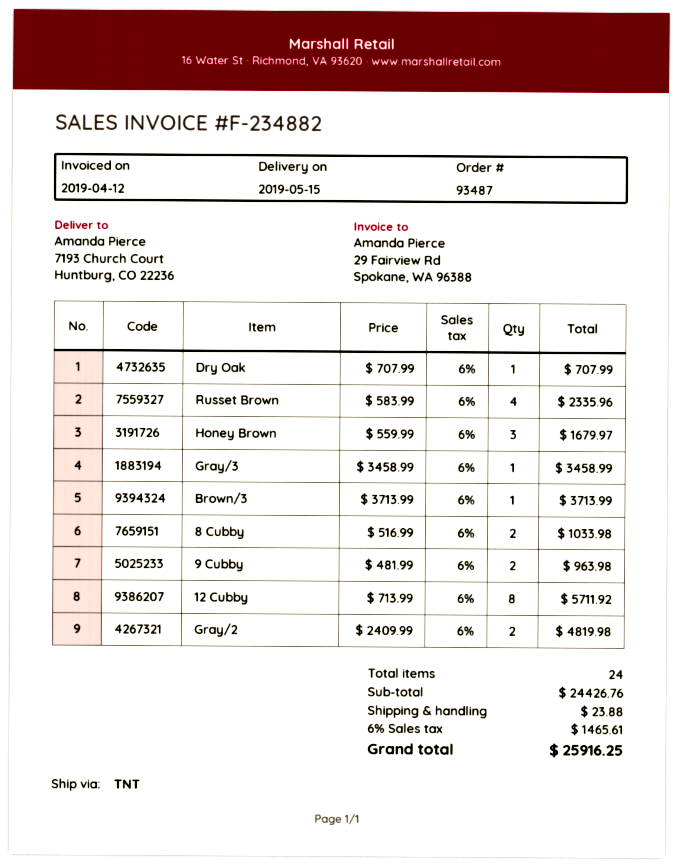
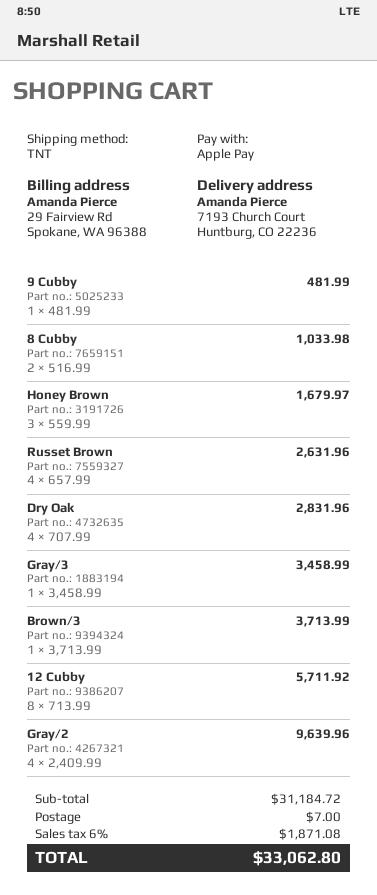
Dry Oak: 1 x 707.99 = 707.99 -> 4 x 707.99 = 2831.96
Russet Brown: 4 x 583.99 = 2335.96 -> 4 x 657.99 = 2631.96
9 Cubby: 2 x 481.99 = 963.98 -> 1 x 481.99 = 481.99
Gray/2: 2 x 2409.99 = 4819.98 -> 4 x 2409.99 = 9639.96
subtotal: 24426.76 -> 31184.72
shipping: 23.88 -> 7.00
tax: 6% = 1465.61 -> 6% = 1871.08
total: 25916.25 -> 33062.80

